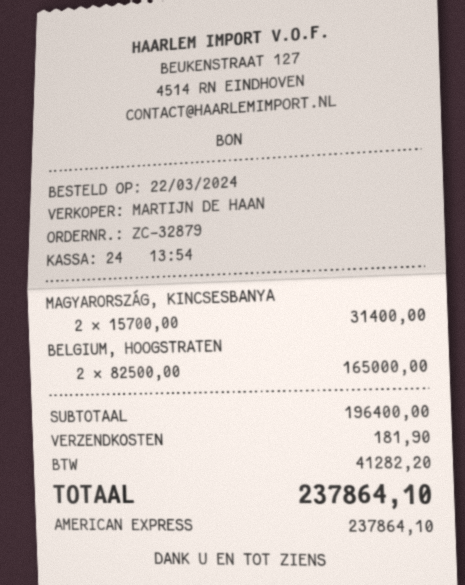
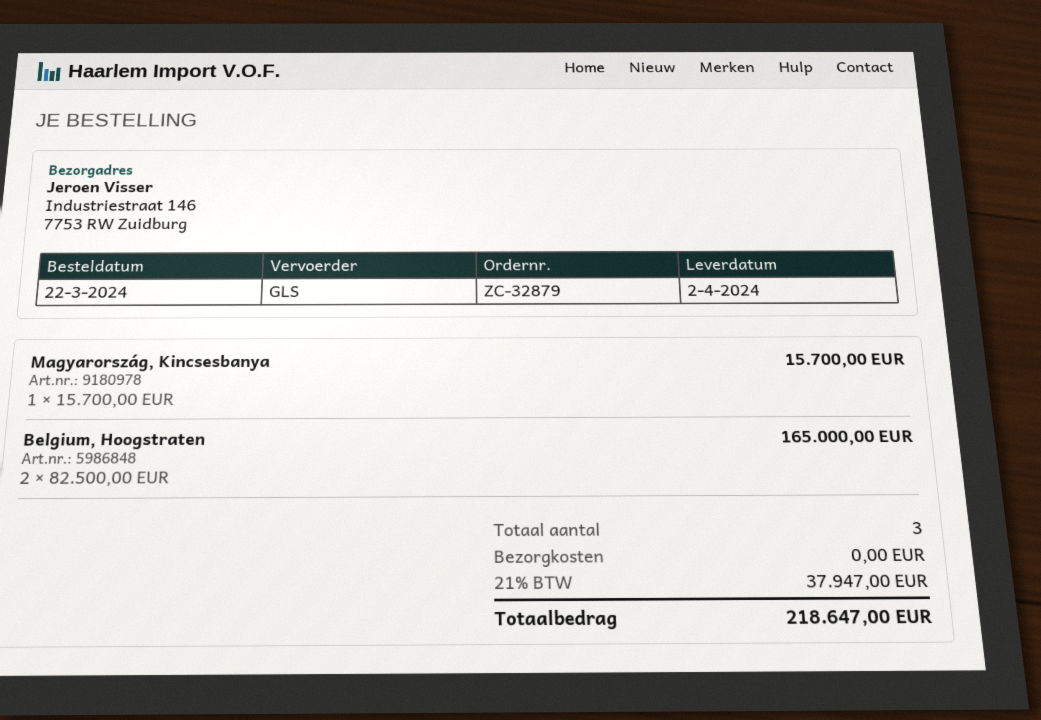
MAGYARORSZÁG, KINCSESBANYA: 2 x 15700.00 = 31400.00 -> 1 x 15700.00 = 15700.00
shipping: 181.90 -> 0.00
tax: 41282.20 -> 37947.00
total: 237864.10 -> 218647.00

